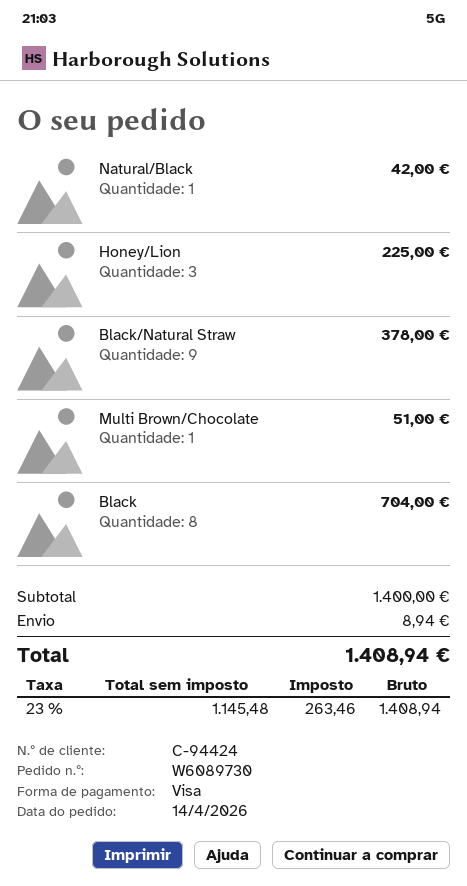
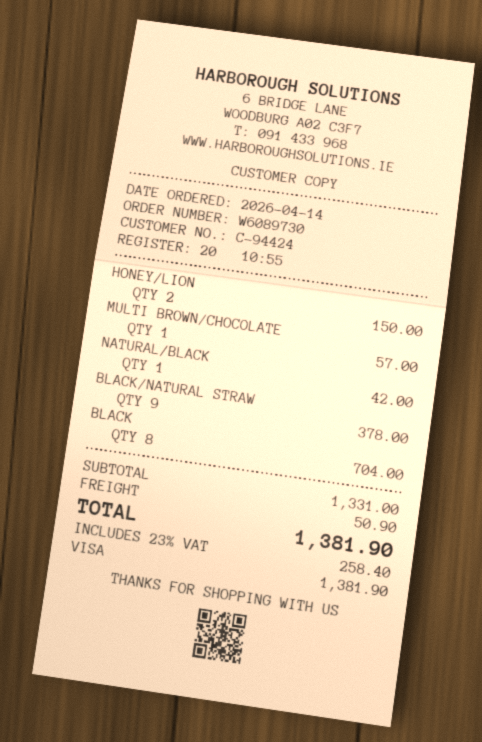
Honey/Lion: 3 for 225.00 -> 2 for 150.00
Multi Brown/Chocolate: 1 for 51.00 -> 1 for 57.00
subtotal: 1400.00 -> 1331.00
shipping: 8.94 -> 50.90
tax: 23% = 263.46 -> 23% = 258.40
total: 1408.94 -> 1381.90

